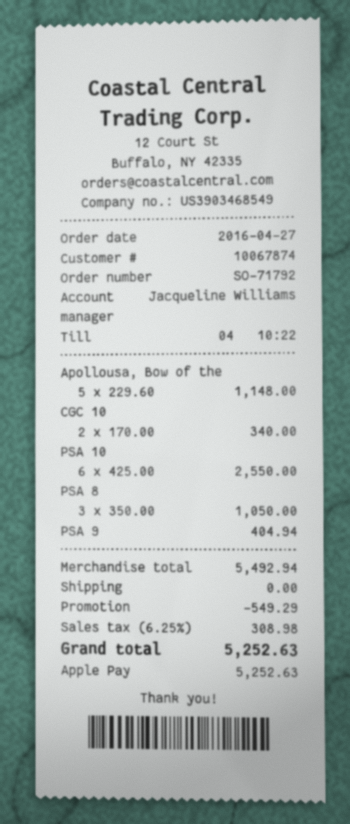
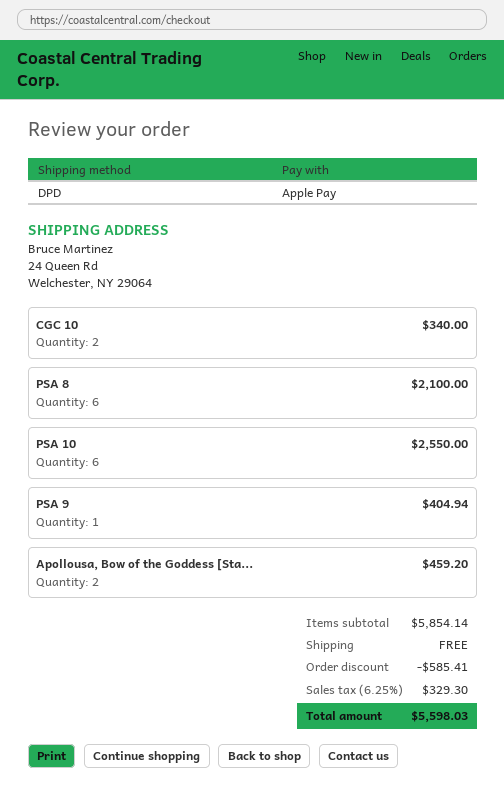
Apollousa, Bow of the: 5 for 1148.00 -> 2 for 459.20
PSA 8: 3 for 1050.00 -> 6 for 2100.00
subtotal: 5492.94 -> 5854.14
discount: 549.29 -> 585.41
tax: 6.25% = 308.98 -> 6.25% = 329.30
total: 5252.63 -> 5598.03

